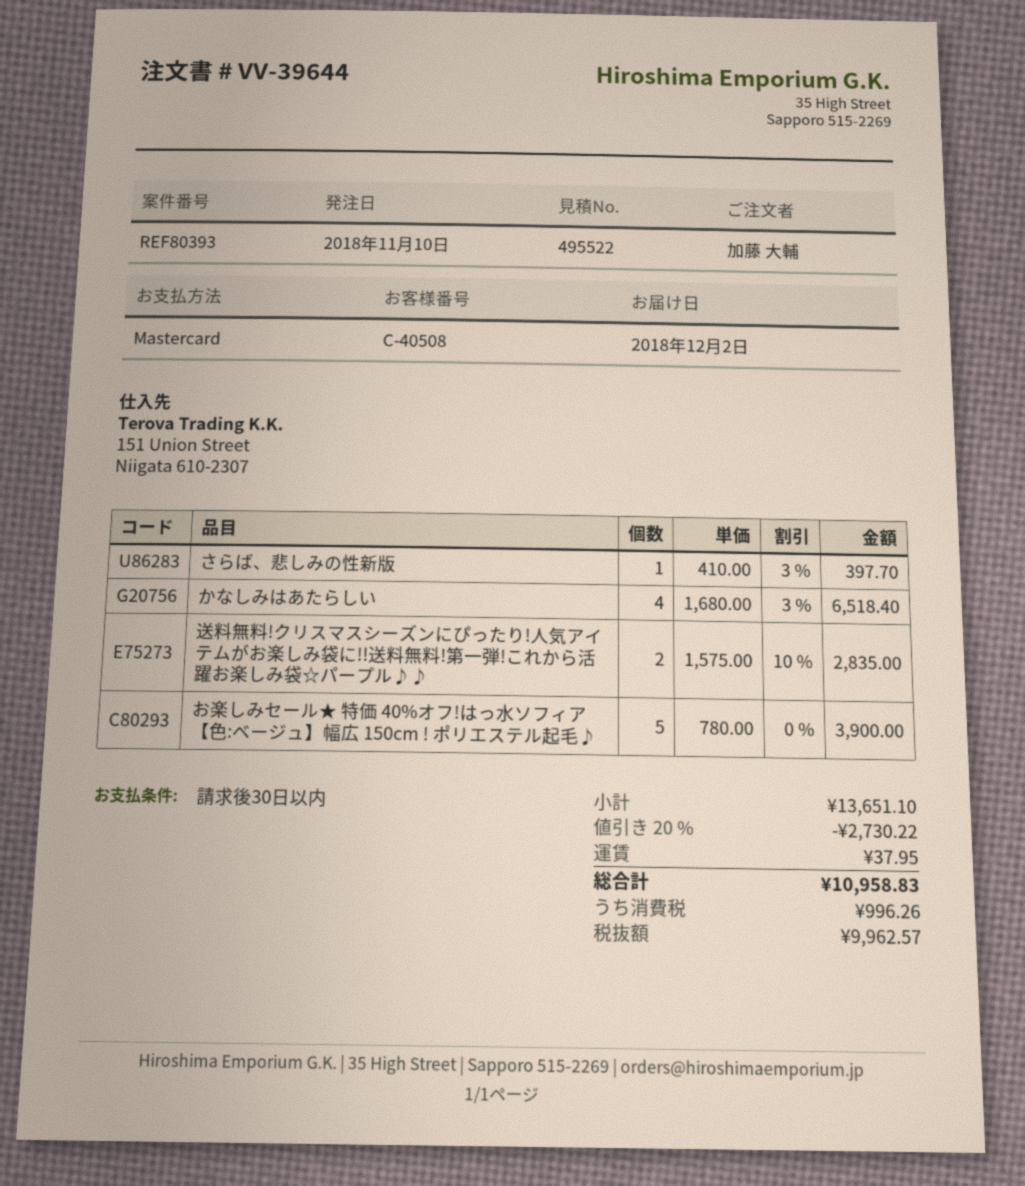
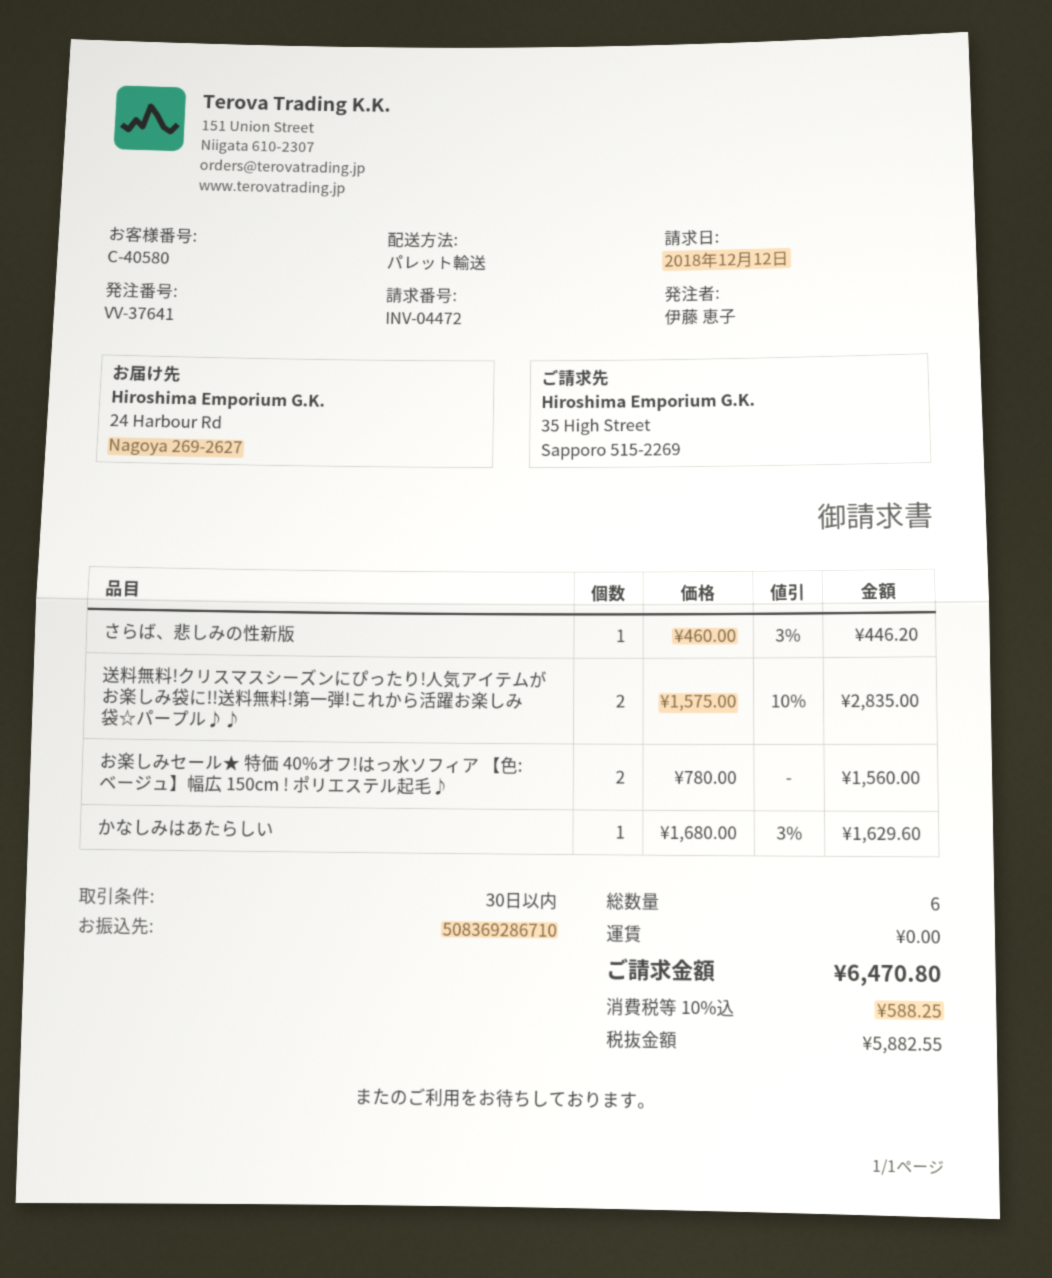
order number: VV-39644 -> VV-37641
customer number: C-40508 -> C-40580
ordered by: 加藤 大輔 -> 伊藤 恵子
さらば、悲しみの性新版: 1 x 410.00 - 3% = 397.70 -> 1 x 460.00 - 3% = 446.20
かなしみはあたらしい: 4 x 1680.00 - 3% = 6518.40 -> 1 x 1680.00 - 3% = 1629.60
お楽しみセール★ 特価 40%オフ!はっ水ソフィア 【色:ベージュ】幅広 150cm ! ポリエステル起毛♪: 5 x 780.00 = 3900.00 -> 2 x 780.00 = 1560.00
discount: 20% = 2730.22 -> none
shipping: 37.95 -> 0.00
net: 9962.57 -> 5882.55
tax: 996.26 -> 588.25
total: 10958.83 -> 6470.80

